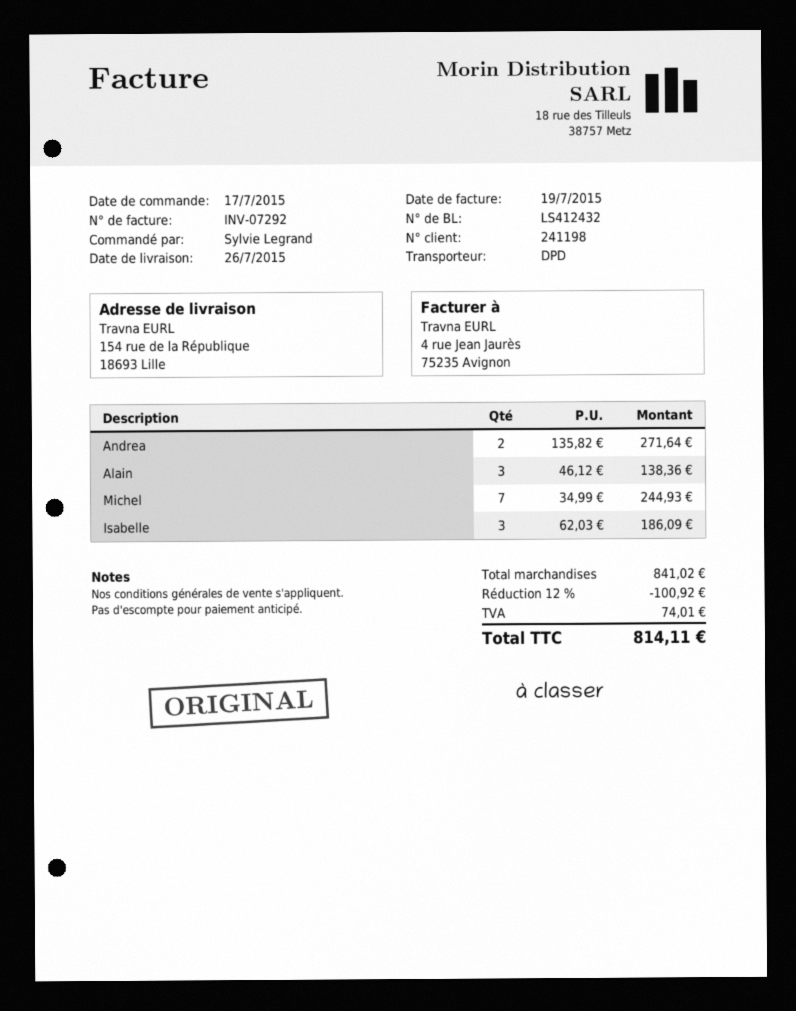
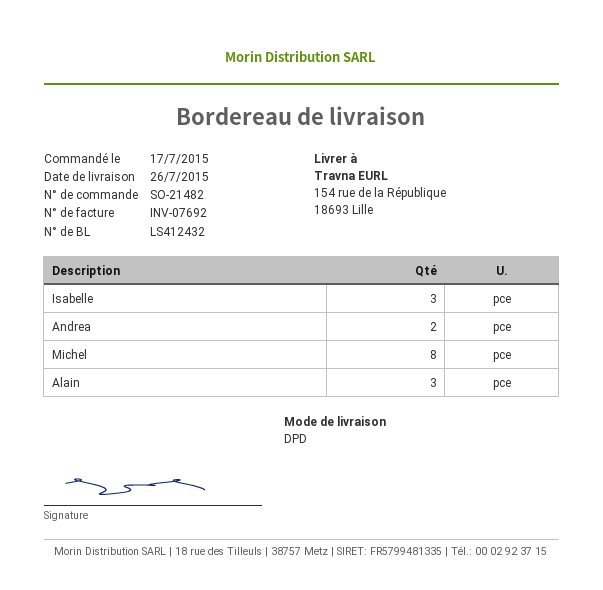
invoice number: INV-07292 -> INV-07692
Michel: 7 -> 8

